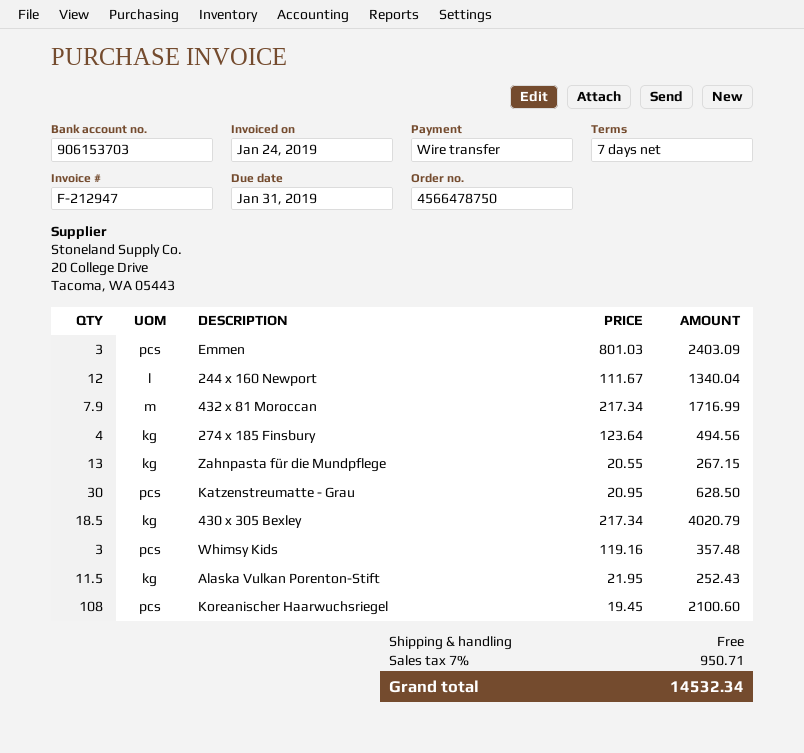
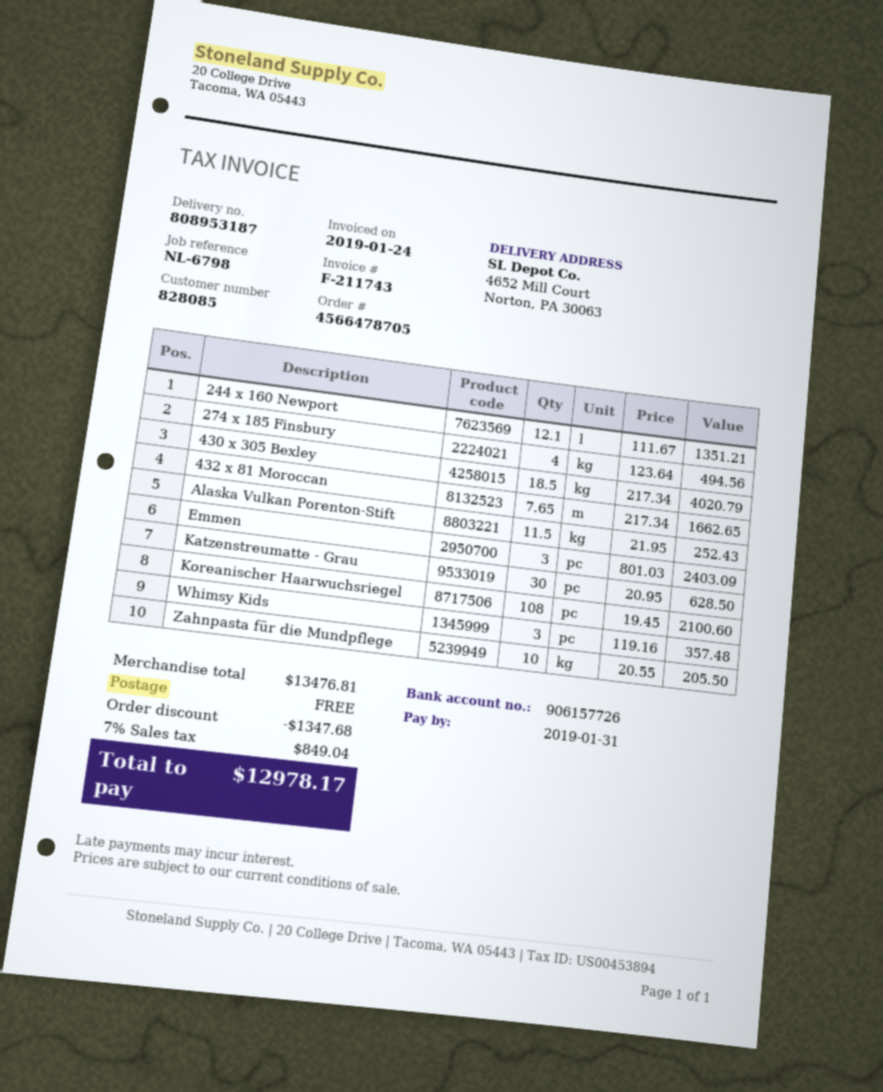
order number: 4566478750 -> 4566478705
invoice number: F-212947 -> F-211743
bank account: 906153703 -> 906157726
244 x 160 Newport: 12 x 111.67 = 1340.04 -> 12.1 x 111.67 = 1351.21
432 x 81 Moroccan: 7.9 x 217.34 = 1716.99 -> 7.65 x 217.34 = 1662.65
Zahnpasta für die Mundpflege: 13 x 20.55 = 267.15 -> 10 x 20.55 = 205.50
discount: none -> 1347.68
tax: 7% = 950.71 -> 7% = 849.04
total: 14532.34 -> 12978.17

